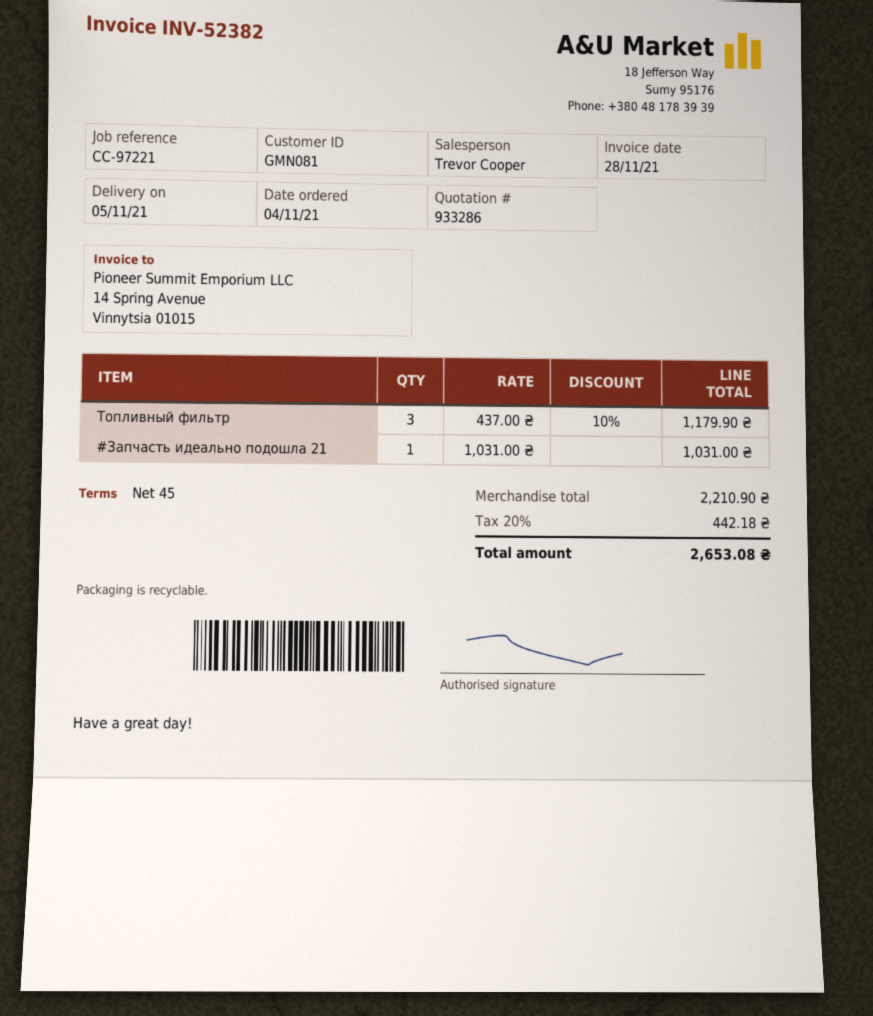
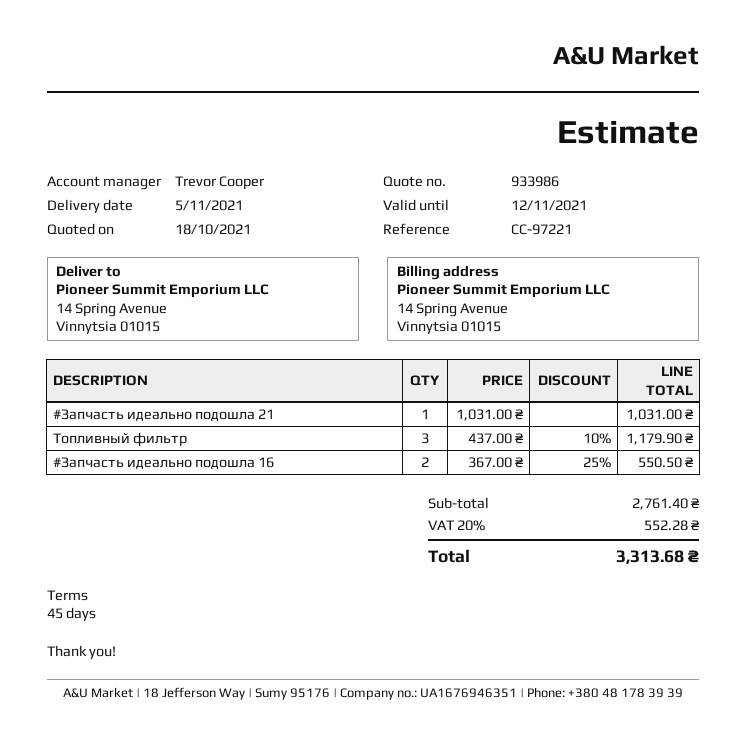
quote number: 933286 -> 933986
#Запчасть идеально подошла 16: none -> 2 x 367.00 - 25% = 550.50
subtotal: 2210.90 -> 2761.40
tax: 20% = 442.18 -> 20% = 552.28
total: 2653.08 -> 3313.68

